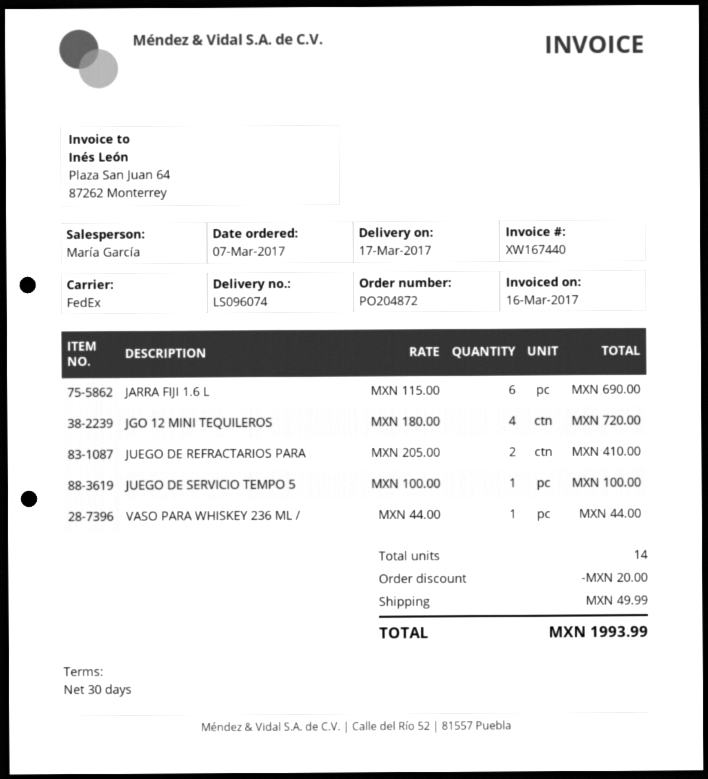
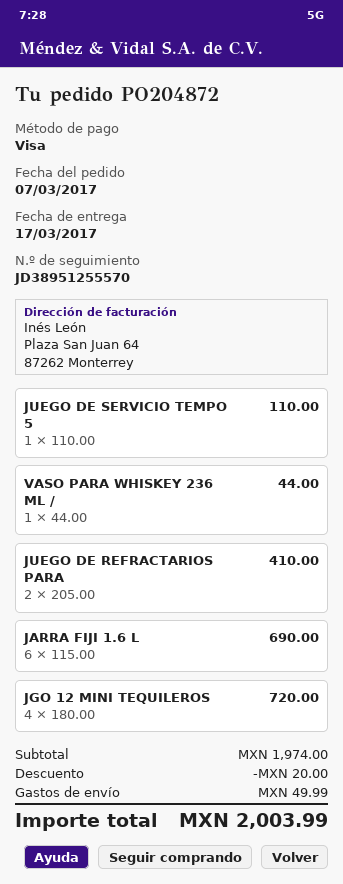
JUEGO DE SERVICIO TEMPO 5: 1 x 100.00 = 100.00 -> 1 x 110.00 = 110.00
total: 1993.99 -> 2003.99

